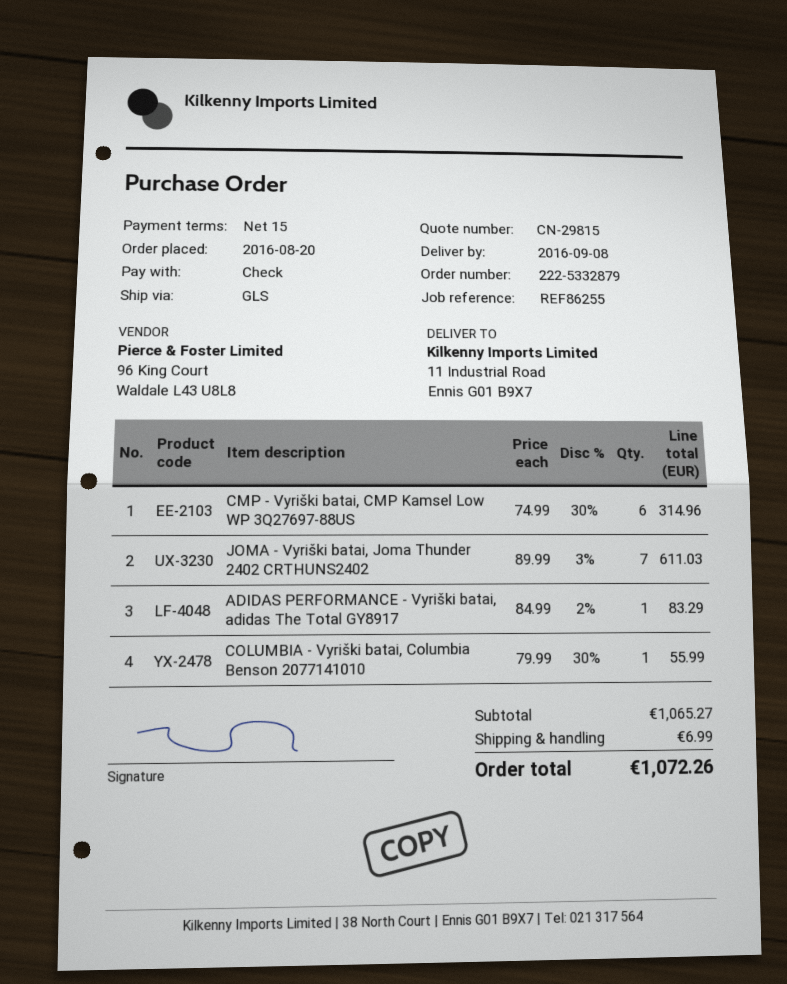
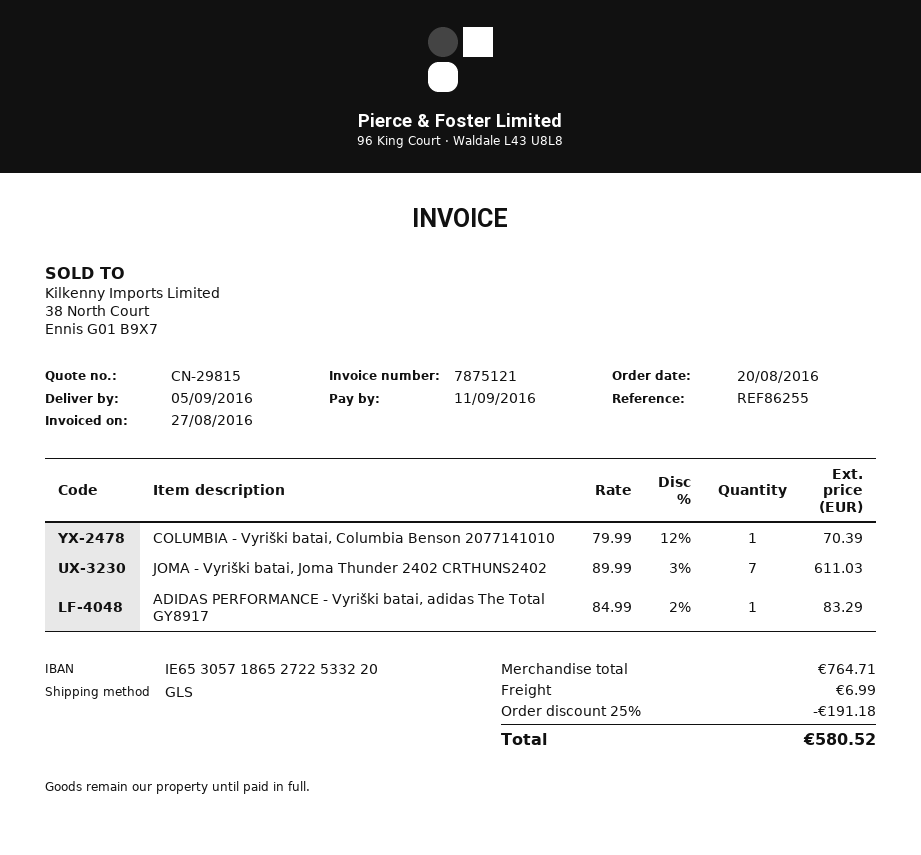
delivery date: 2016-09-08 -> 2016-09-05
CMP - Vyriški batai, CMP Kamsel Low WP 3Q27697-88US: 6 x 74.99 - 30% = 314.96 -> none
COLUMBIA - Vyriški batai, Columbia Benson 2077141010: 1 x 79.99 - 30% = 55.99 -> 1 x 79.99 - 12% = 70.39
subtotal: 1065.27 -> 764.71
discount: none -> 25% = 191.18
total: 1072.26 -> 580.52

